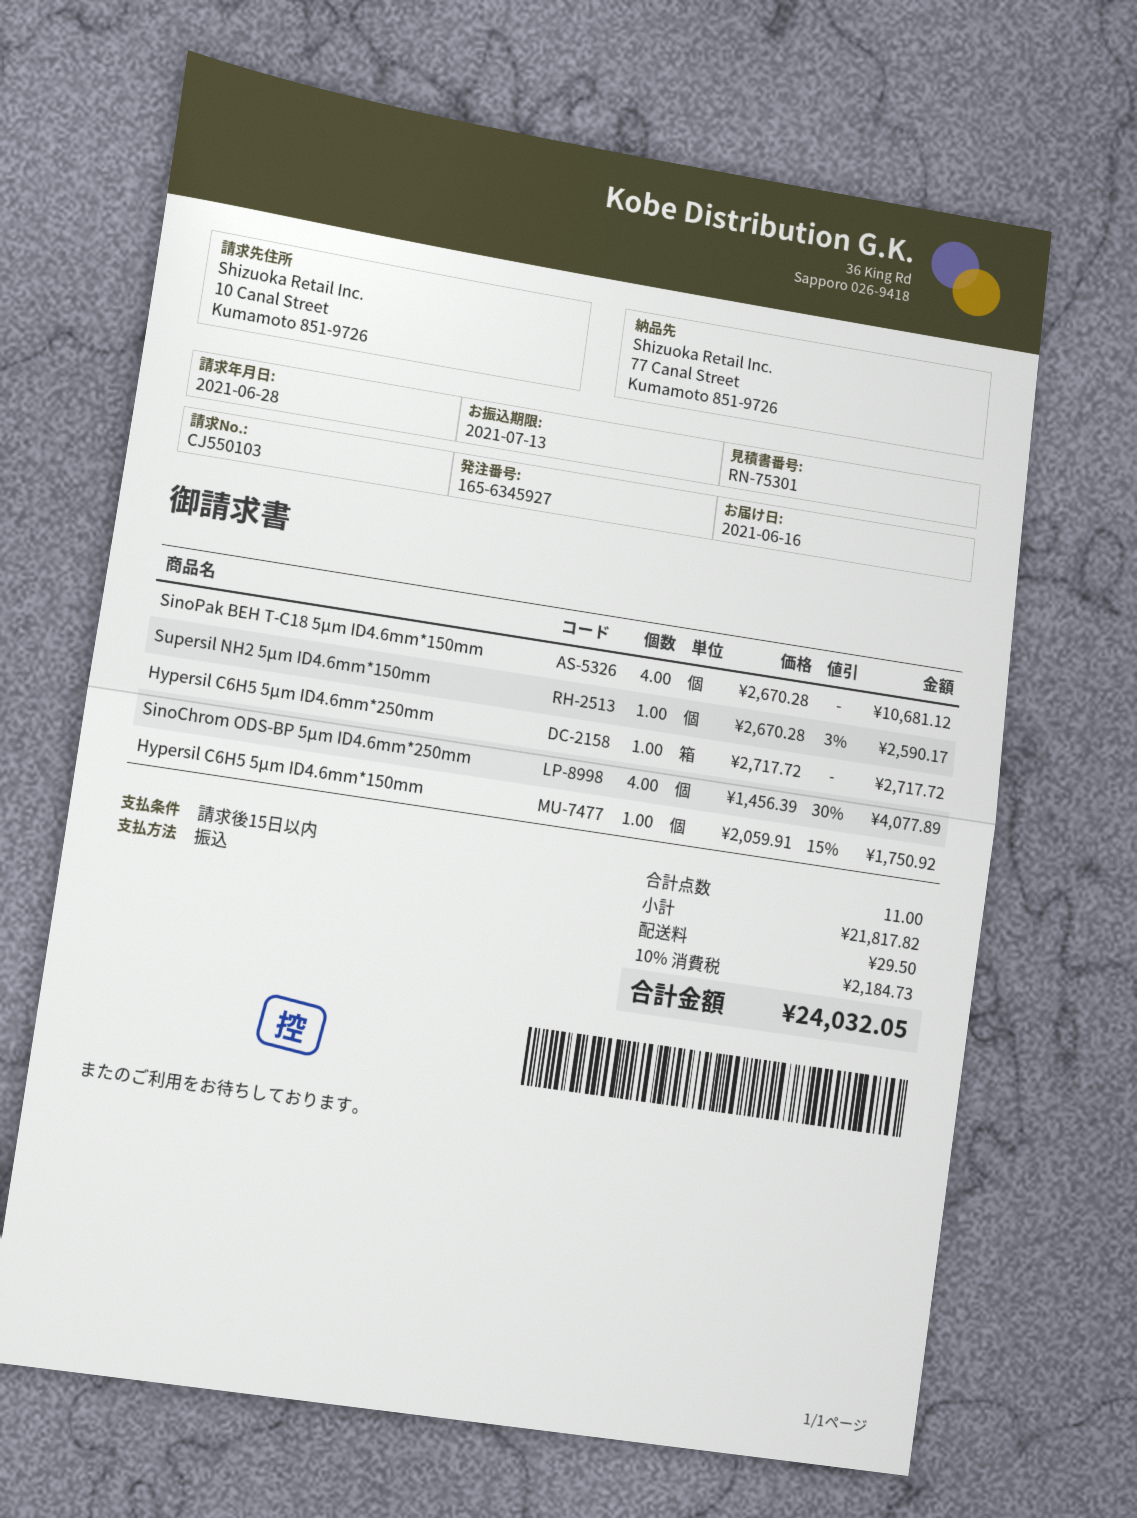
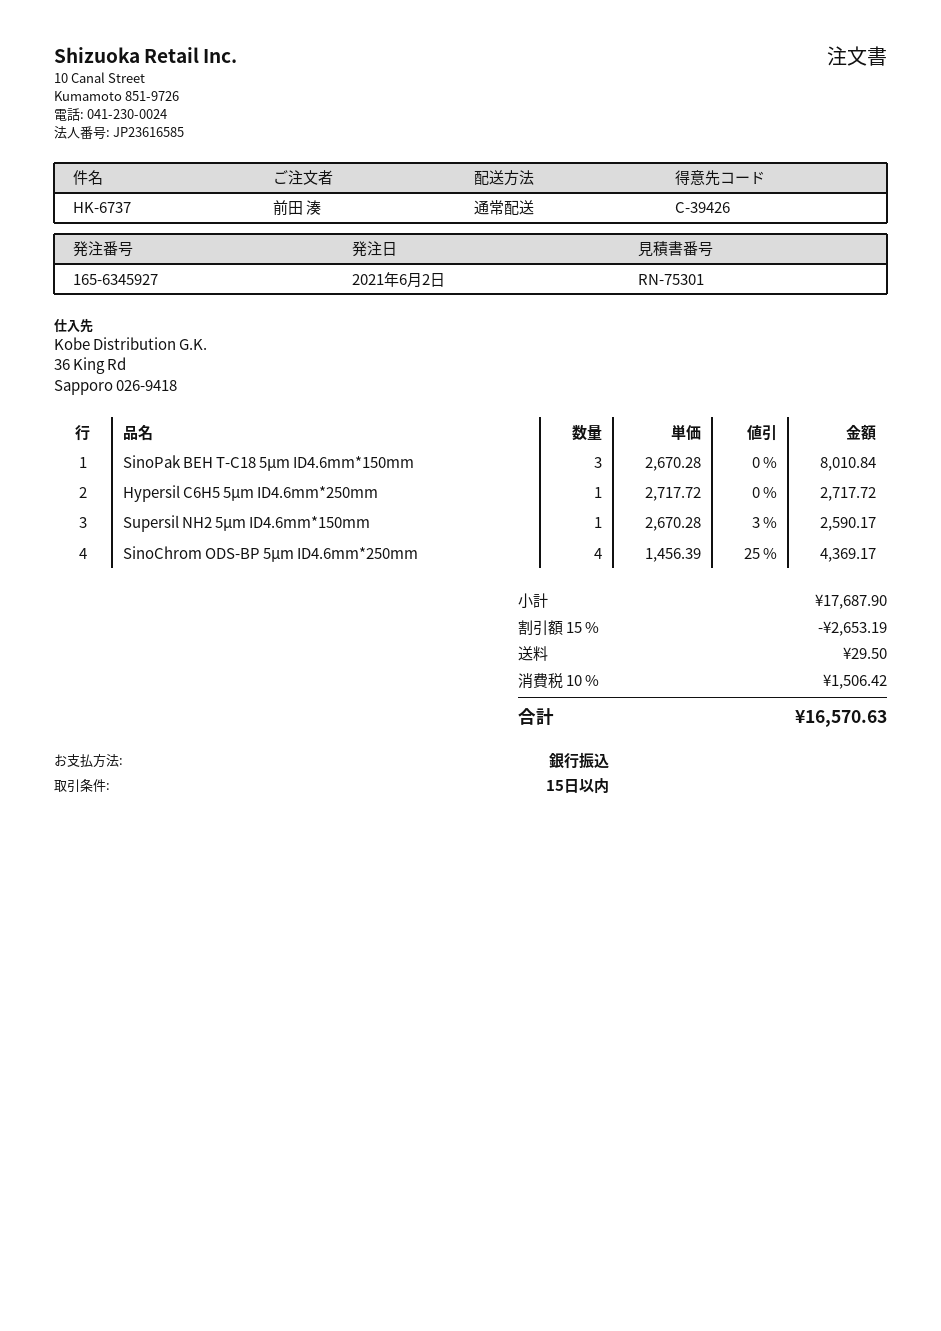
SinoPak BEH T-C18 5μm ID4.6mm*150mm: 4 x 2670.28 = 10681.12 -> 3 x 2670.28 = 8010.84
SinoChrom ODS-BP 5μm ID4.6mm*250mm: 4 x 1456.39 - 30% = 4077.89 -> 4 x 1456.39 - 25% = 4369.17
Hypersil C6H5 5μm ID4.6mm*150mm: 1 x 2059.91 - 15% = 1750.92 -> none
subtotal: 21817.82 -> 17687.90
discount: none -> 15% = 2653.19
tax: 10% = 2184.73 -> 10% = 1506.42
total: 24032.05 -> 16570.63

